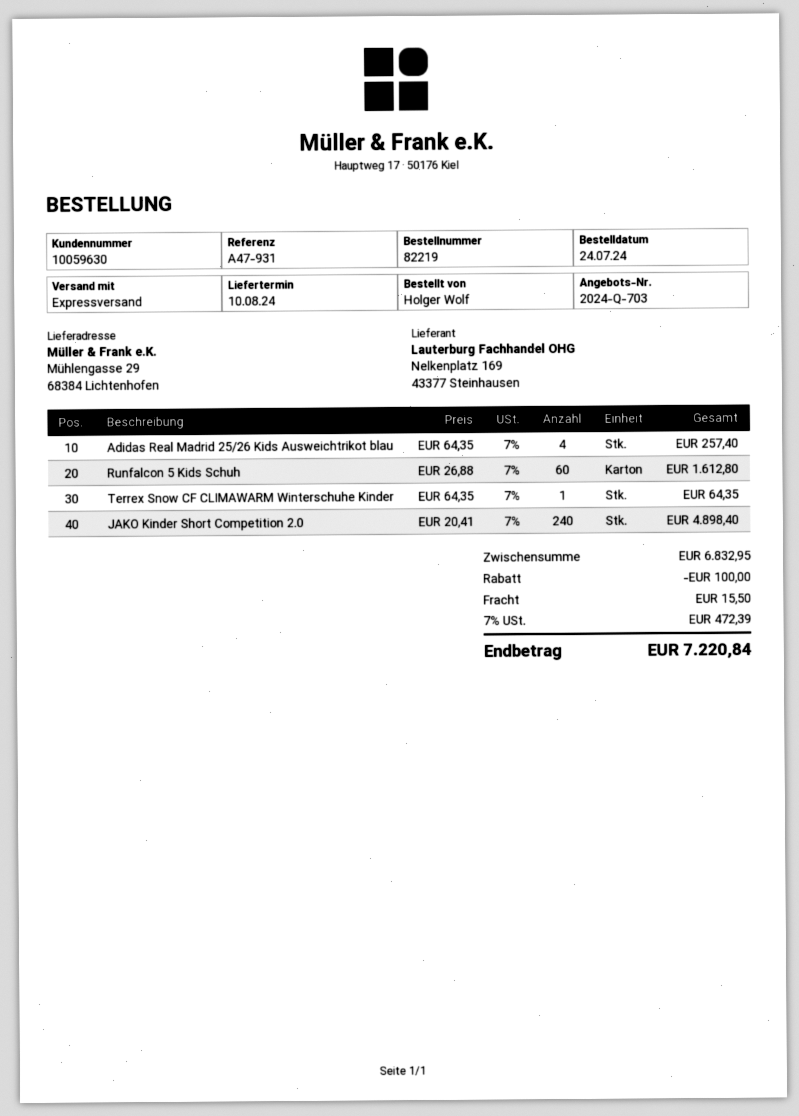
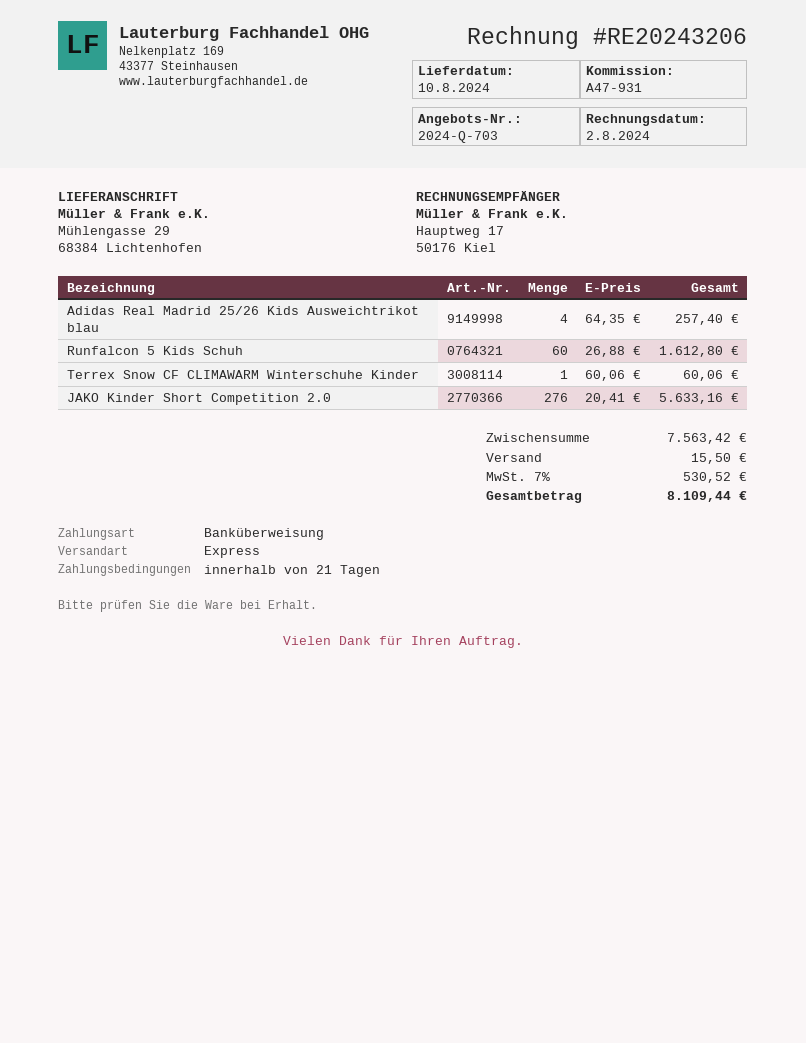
Terrex Snow CF CLIMAWARM Winterschuhe Kinder: 1 x 64.35 = 64.35 -> 1 x 60.06 = 60.06
JAKO Kinder Short Competition 2.0: 240 x 20.41 = 4898.40 -> 276 x 20.41 = 5633.16
subtotal: 6832.95 -> 7563.42
discount: 100.00 -> none
tax: 7% = 472.39 -> 7% = 530.52
total: 7220.84 -> 8109.44

